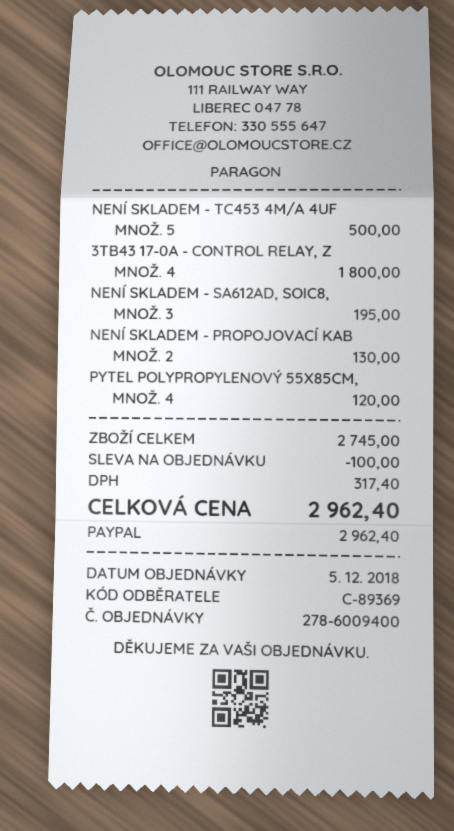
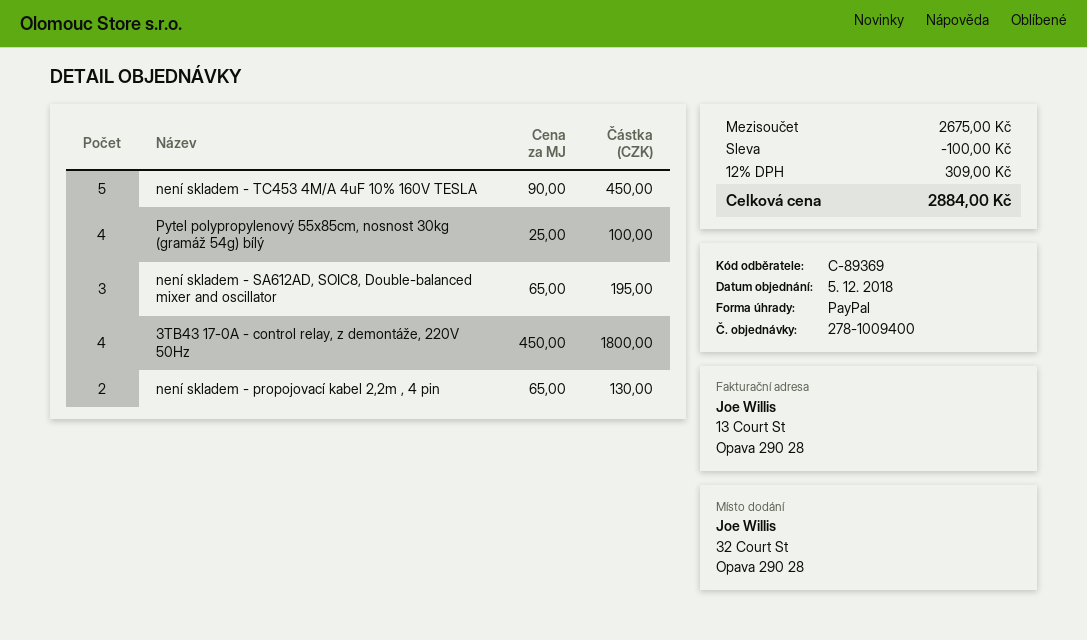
order number: 278-6009400 -> 278-1009400
NENÍ SKLADEM - TC453 4M/A 4UF: 5 for 500.00 -> 5 for 450.00
PYTEL POLYPROPYLENOVÝ 55X85CM,: 4 for 120.00 -> 4 for 100.00
subtotal: 2745.00 -> 2675.00
tax: 317.40 -> 309.00
total: 2962.40 -> 2884.00

